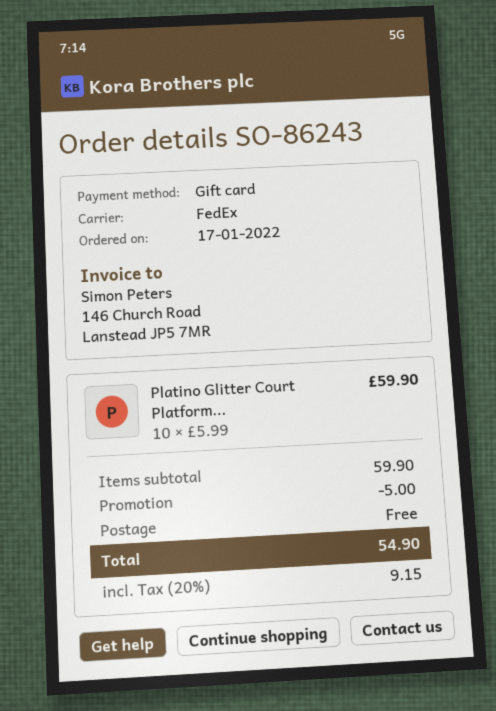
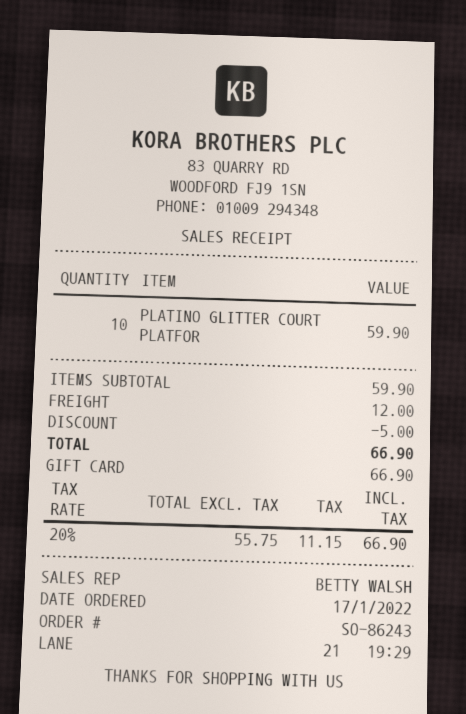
shipping: 0.00 -> 12.00
tax: 20% = 9.15 -> 20% = 11.15
total: 54.90 -> 66.90

